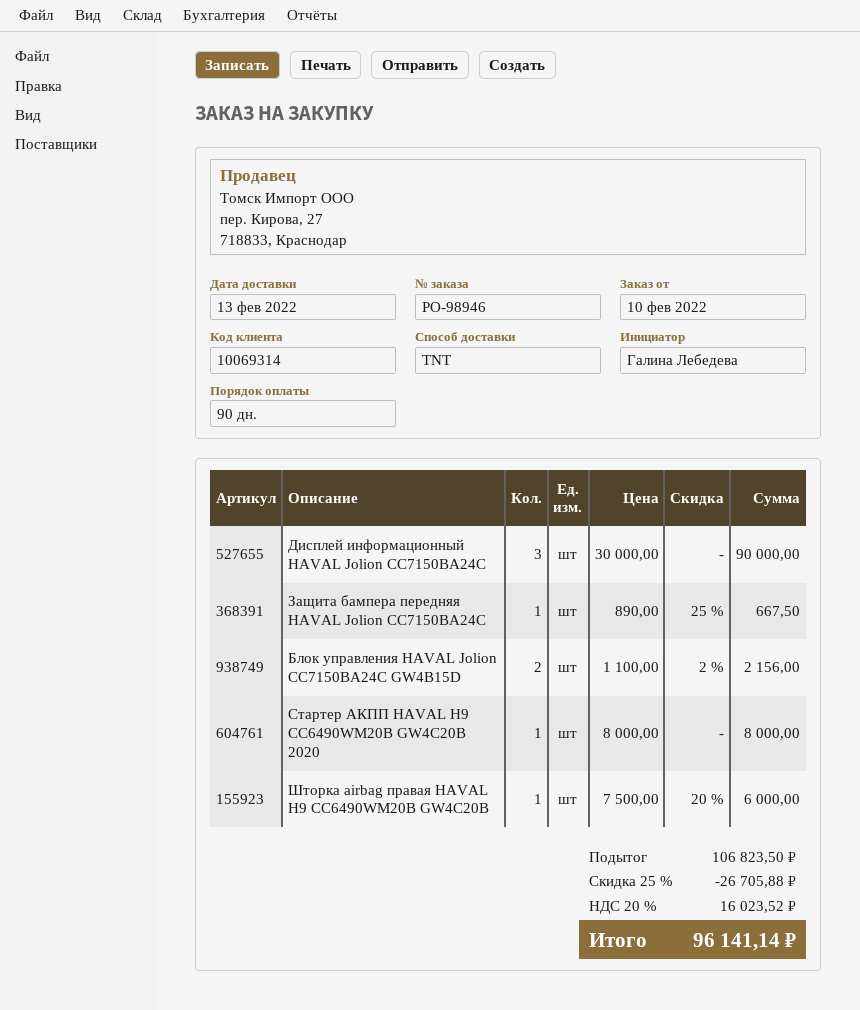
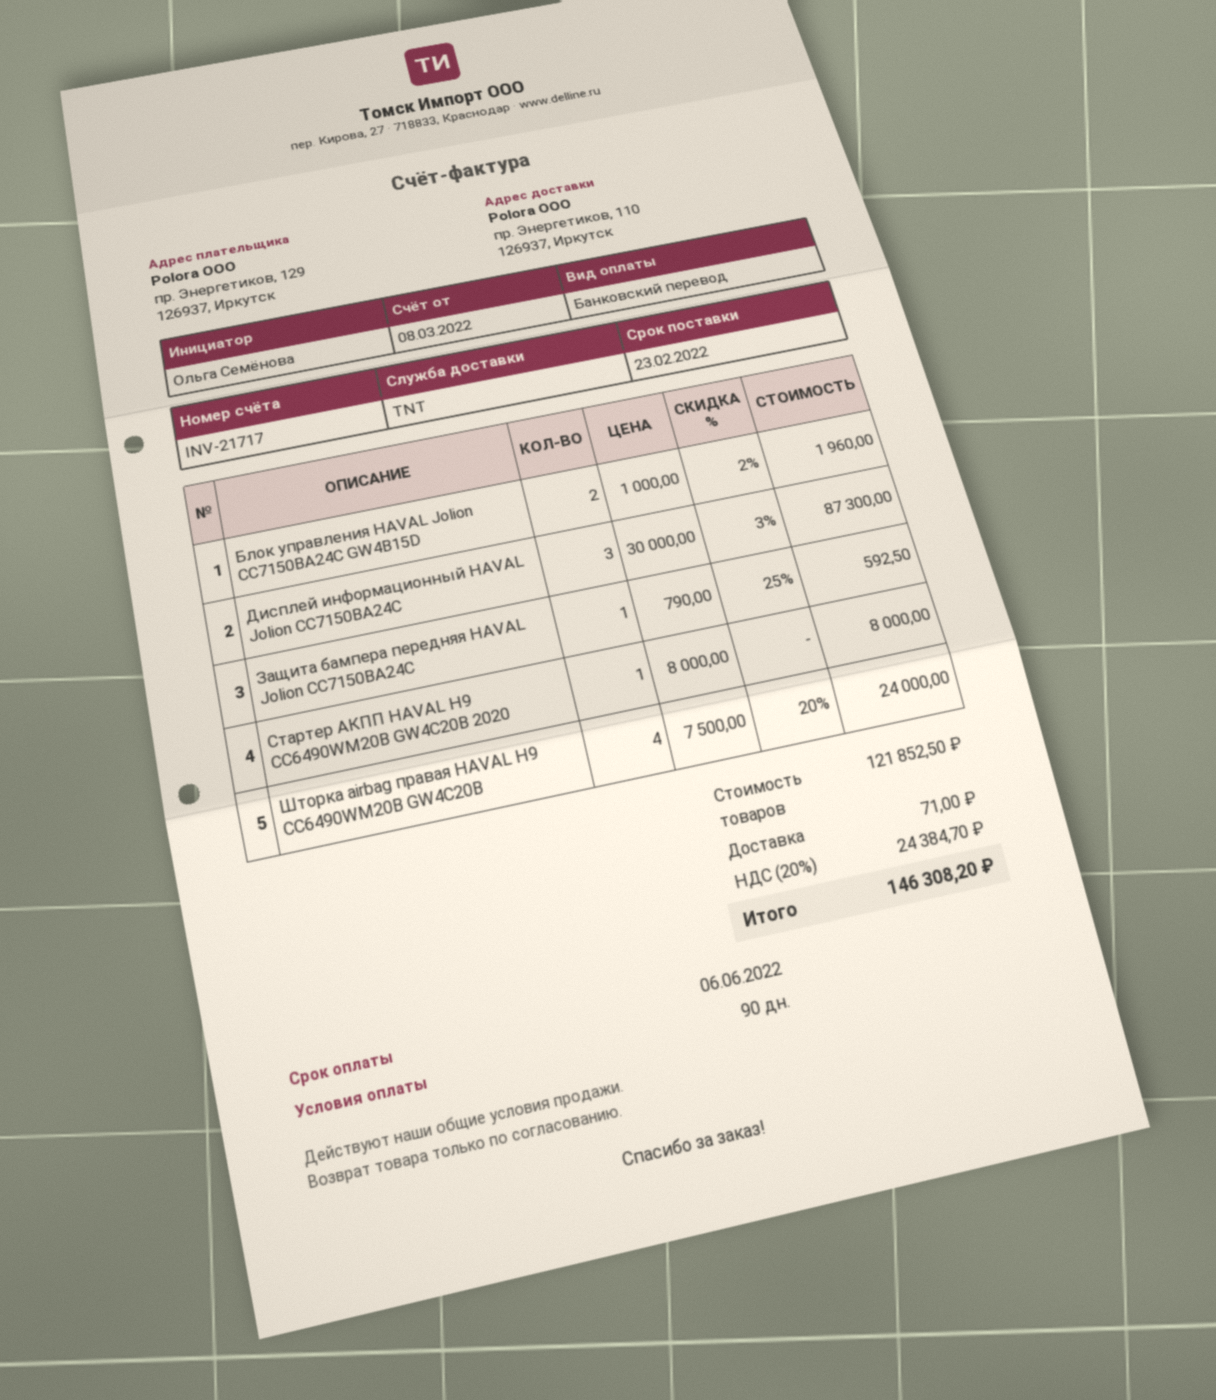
delivery date: 2022-02-13 -> 2022-02-23
ordered by: Галина Лебедева -> Ольга Семёнова
Дисплей информационный HAVAL Jolion CC7150BA24C: 3 x 30000.00 = 90000.00 -> 3 x 30000.00 - 3% = 87300.00
Защита бампера передняя HAVAL Jolion CC7150BA24C: 1 x 890.00 - 25% = 667.50 -> 1 x 790.00 - 25% = 592.50
Блок управления HAVAL Jolion CC7150BA24C GW4B15D: 2 x 1100.00 - 2% = 2156.00 -> 2 x 1000.00 - 2% = 1960.00
Шторка airbag правая HAVAL H9 CC6490WM20B GW4C20B: 1 x 7500.00 - 20% = 6000.00 -> 4 x 7500.00 - 20% = 24000.00
subtotal: 106823.50 -> 121852.50
discount: 25% = 26705.88 -> none
shipping: none -> 71.00
tax: 20% = 16023.52 -> 20% = 24384.70
total: 96141.14 -> 146308.20

